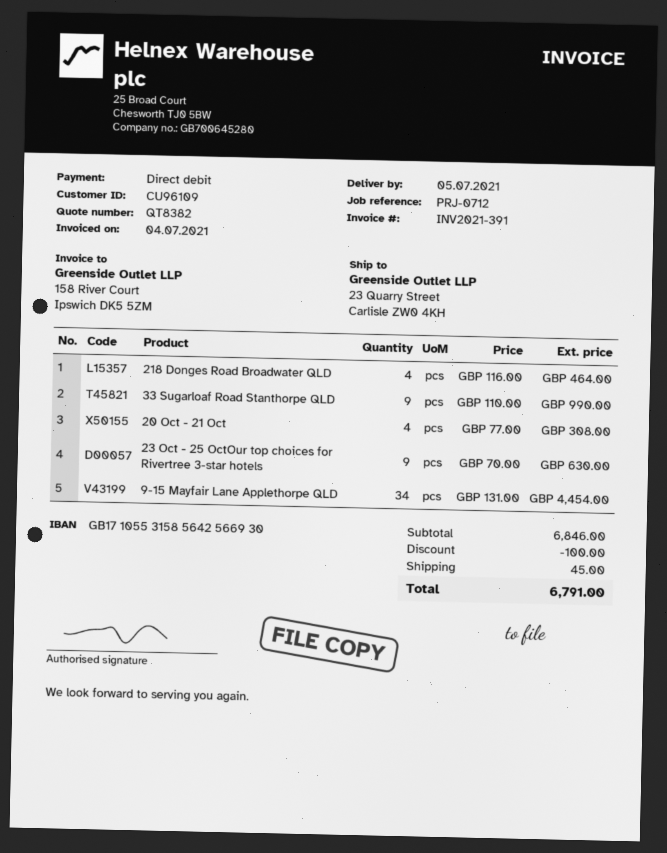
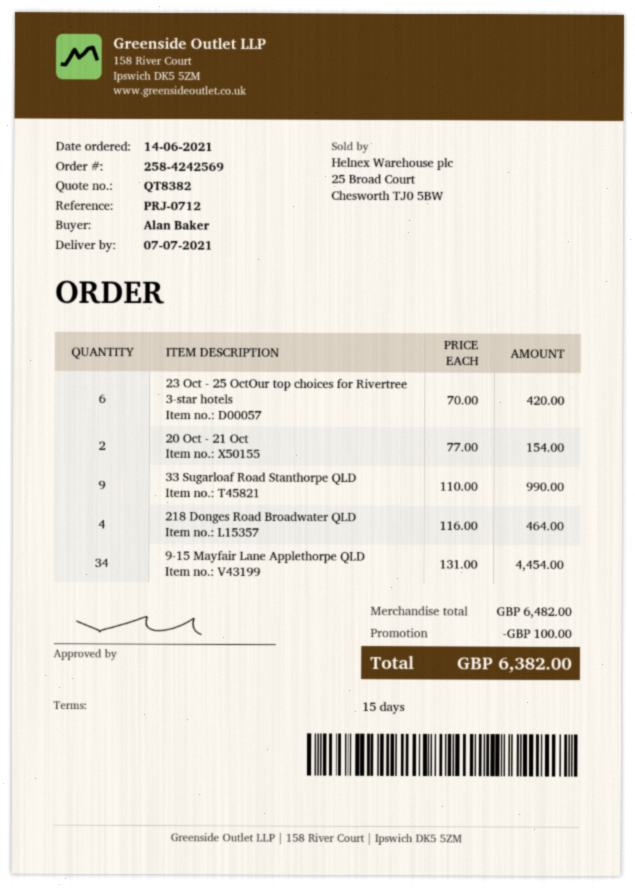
delivery date: 2021-07-05 -> 2021-07-07
20 Oct - 21 Oct: 4 x 77.00 = 308.00 -> 2 x 77.00 = 154.00
23 Oct - 25 OctOur top choices for Rivertree 3-star hotels: 9 x 70.00 = 630.00 -> 6 x 70.00 = 420.00
subtotal: 6846.00 -> 6482.00
shipping: 45.00 -> none
total: 6791.00 -> 6382.00

